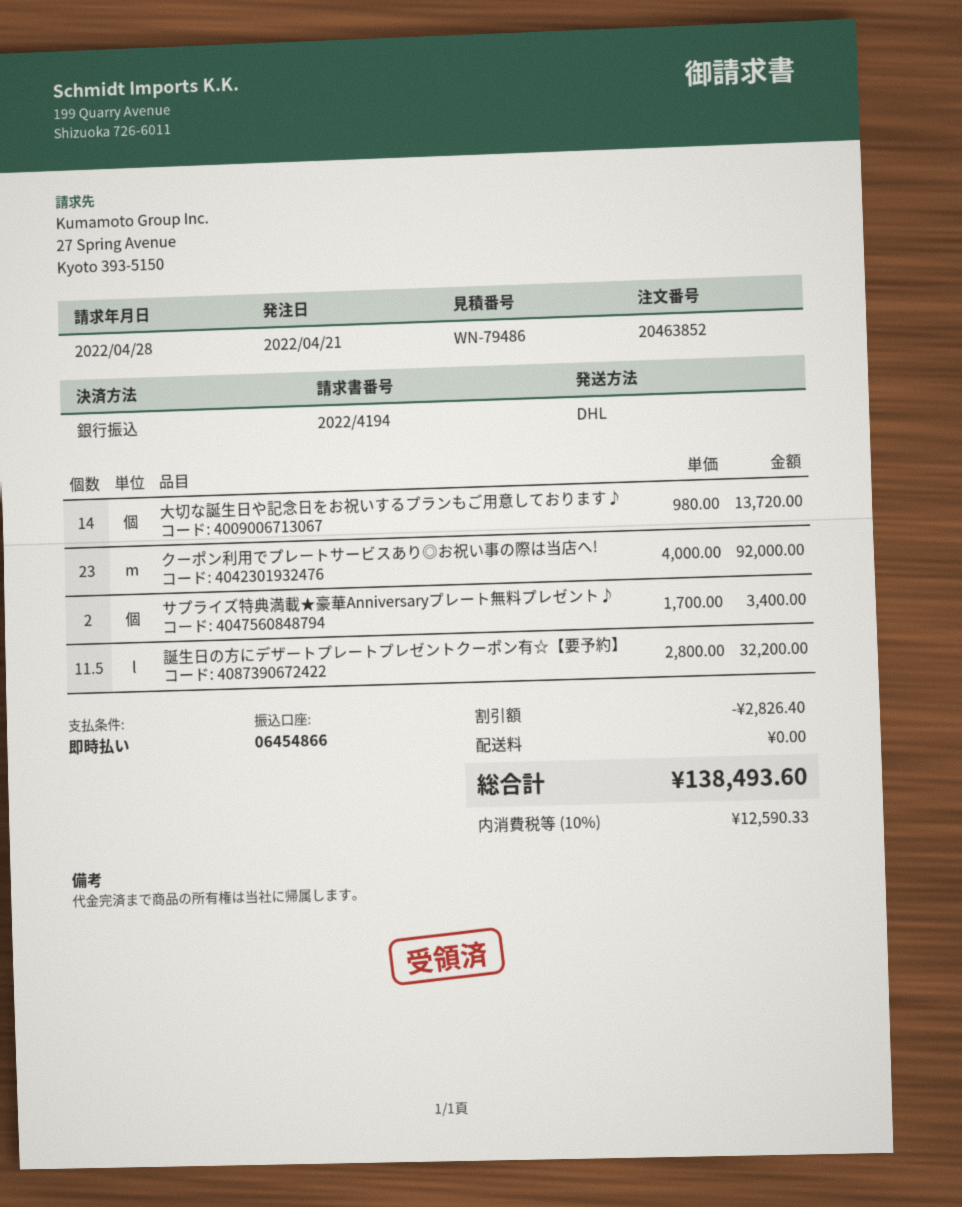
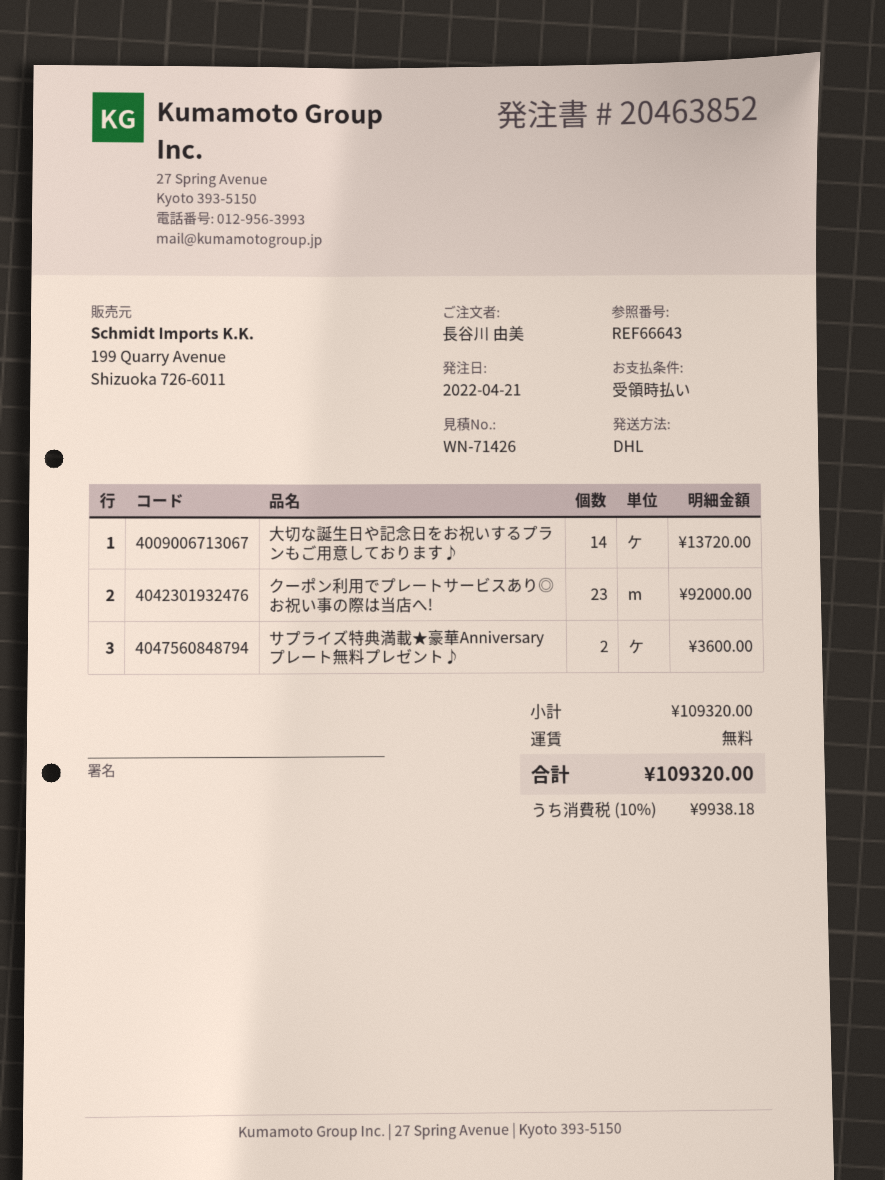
quote number: WN-79486 -> WN-71426
サプライズ特典満載★豪華Anniversaryプレート無料プレゼント♪: 2 for 3400.00 -> 2 for 3600.00
誕生日の方にデザートプレートプレゼントクーポン有☆【要予約】: 11.5 for 32200.00 -> none
discount: 2826.40 -> none
tax: 10% = 12590.33 -> 10% = 9938.18
total: 138493.60 -> 109320.00

